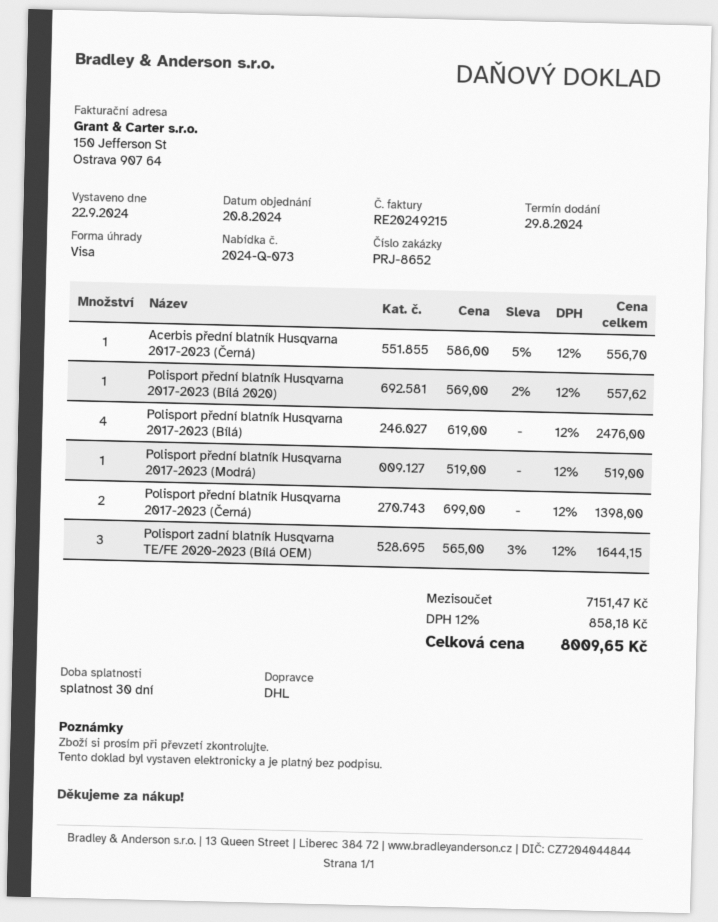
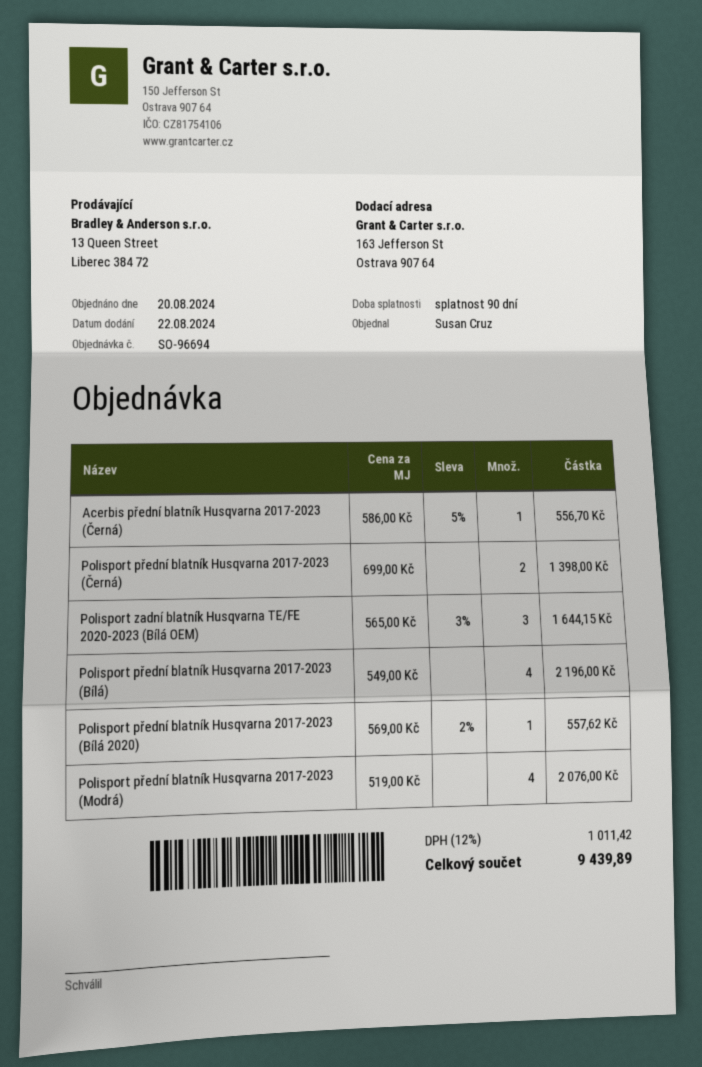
delivery date: 2024-08-29 -> 2024-08-22
payment terms: 30 days -> 90 days
Polisport přední blatník Husqvarna 2017-2023 (Bílá): 4 x 619.00 = 2476.00 -> 4 x 549.00 = 2196.00
Polisport přední blatník Husqvarna 2017-2023 (Modrá): 1 x 519.00 = 519.00 -> 4 x 519.00 = 2076.00
tax: 12% = 858.18 -> 12% = 1011.42
total: 8009.65 -> 9439.89

